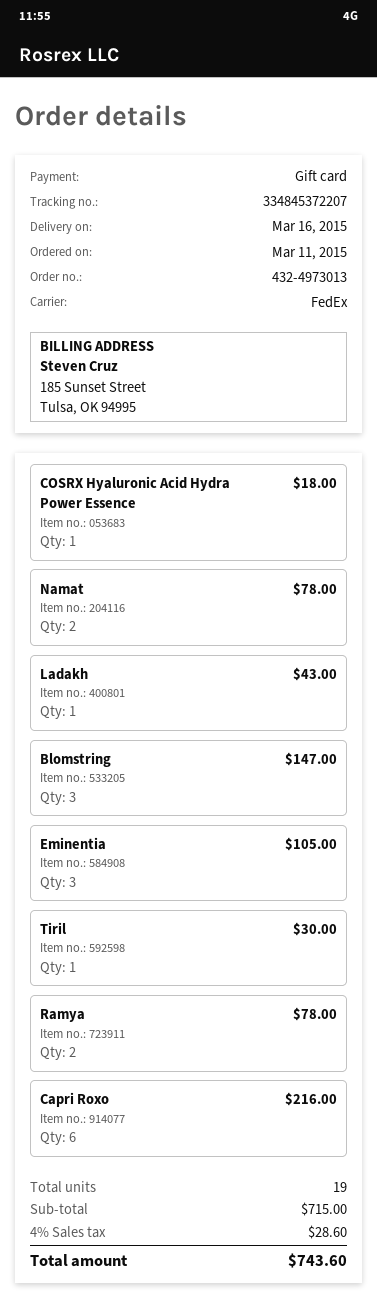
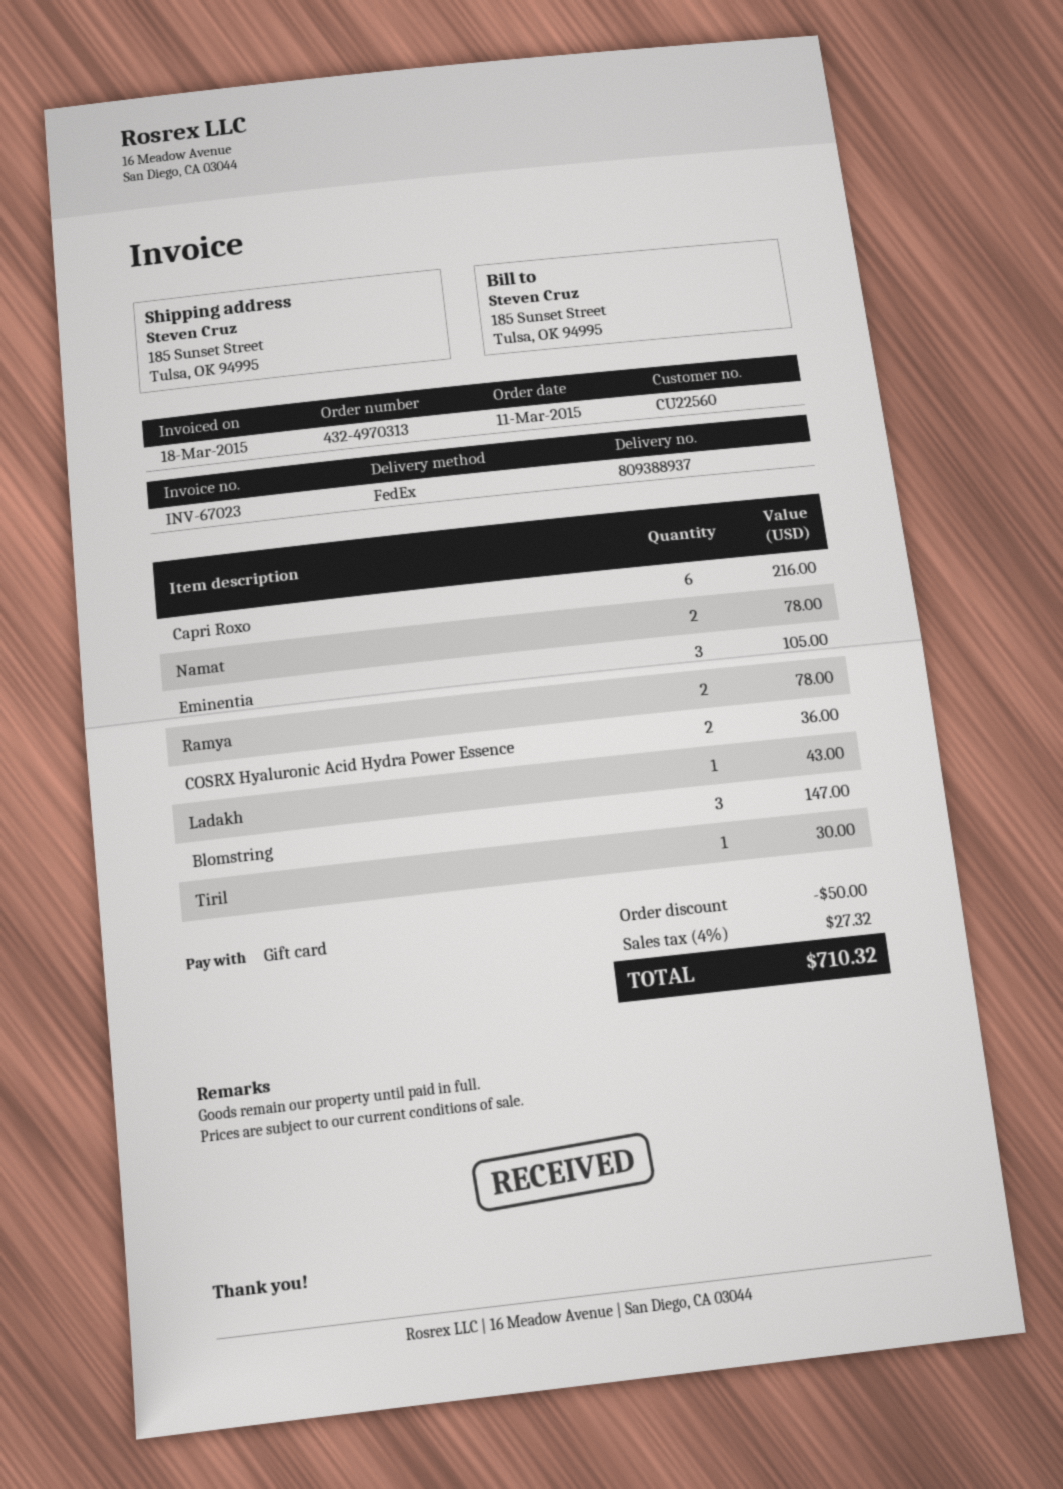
order number: 432-4973013 -> 432-4970313
COSRX Hyaluronic Acid Hydra Power Essence: 1 for 18.00 -> 2 for 36.00
discount: none -> 50.00
tax: 4% = 28.60 -> 4% = 27.32
total: 743.60 -> 710.32

